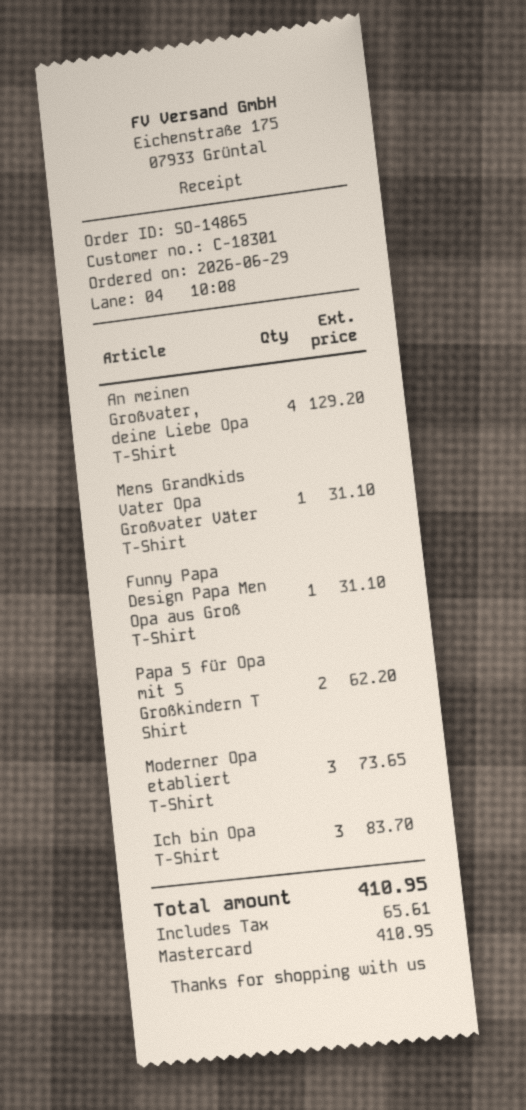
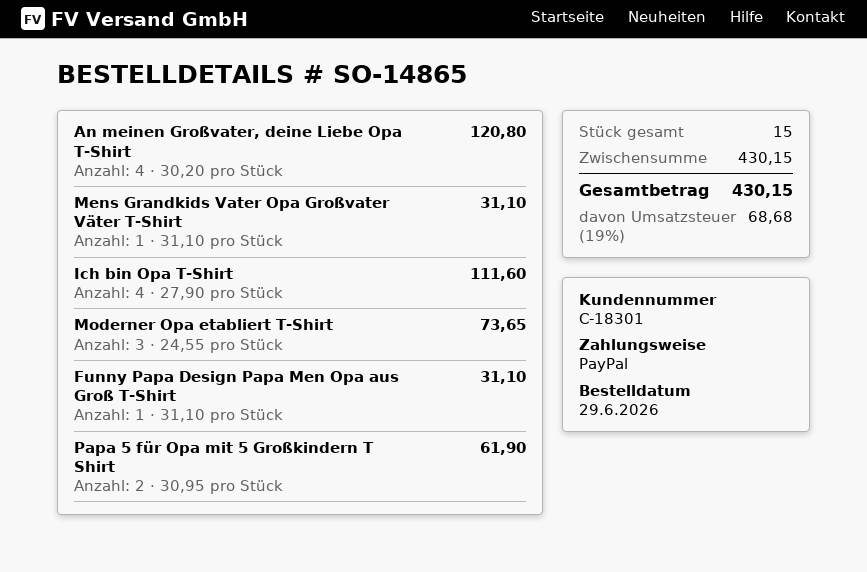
payment method: Mastercard -> PayPal
An meinen Großvater, deine Liebe Opa T-Shirt: 4 for 129.20 -> 4 for 120.80
Papa 5 für Opa mit 5 Großkindern T Shirt: 2 for 62.20 -> 2 for 61.90
Ich bin Opa T-Shirt: 3 for 83.70 -> 4 for 111.60
tax: 65.61 -> 68.68
total: 410.95 -> 430.15

